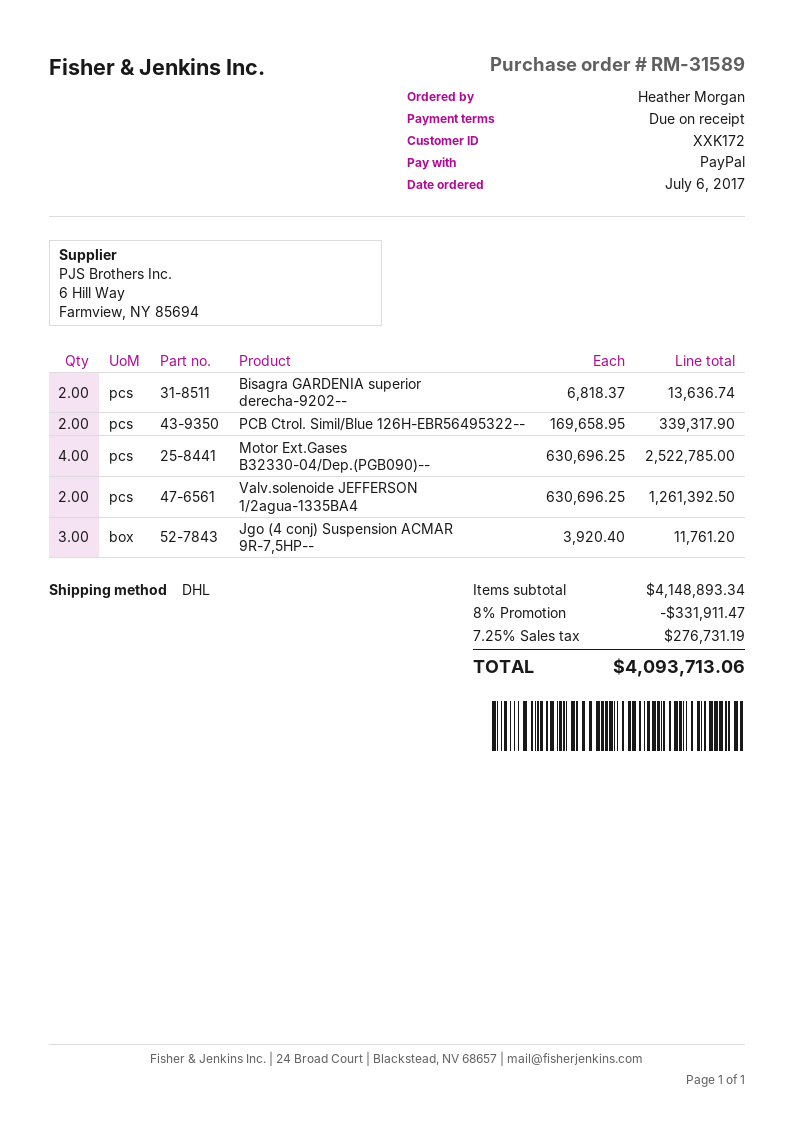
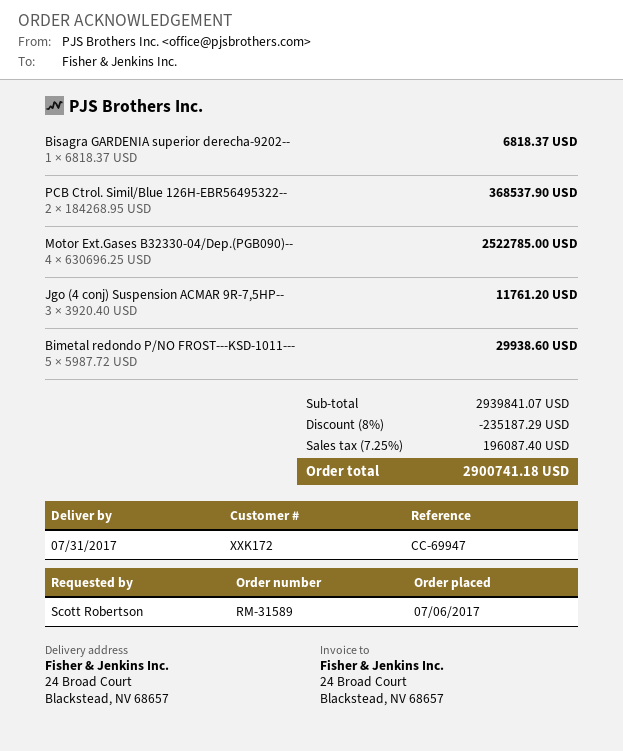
ordered by: Heather Morgan -> Scott Robertson
Bisagra GARDENIA superior derecha-9202--: 2 x 6818.37 = 13636.74 -> 1 x 6818.37 = 6818.37
PCB Ctrol. Simil/Blue 126H-EBR56495322--: 2 x 169658.95 = 339317.90 -> 2 x 184268.95 = 368537.90
Valv.solenoide JEFFERSON 1/2agua-1335BA4: 2 x 630696.25 = 1261392.50 -> none
Bimetal redondo P/NO FROST---KSD-1011---: none -> 5 x 5987.72 = 29938.60
subtotal: 4148893.34 -> 2939841.07
discount: 8% = 331911.47 -> 8% = 235187.29
tax: 7.25% = 276731.19 -> 7.25% = 196087.40
total: 4093713.06 -> 2900741.18

